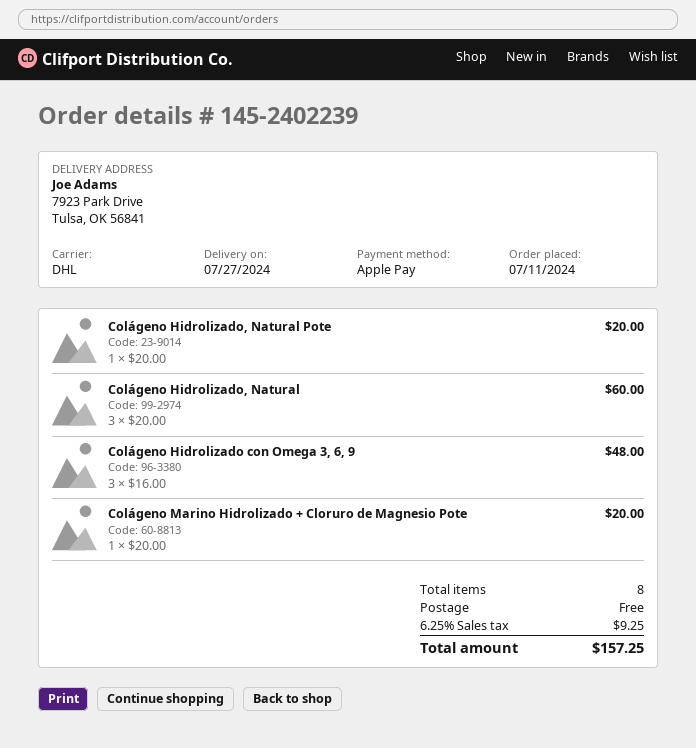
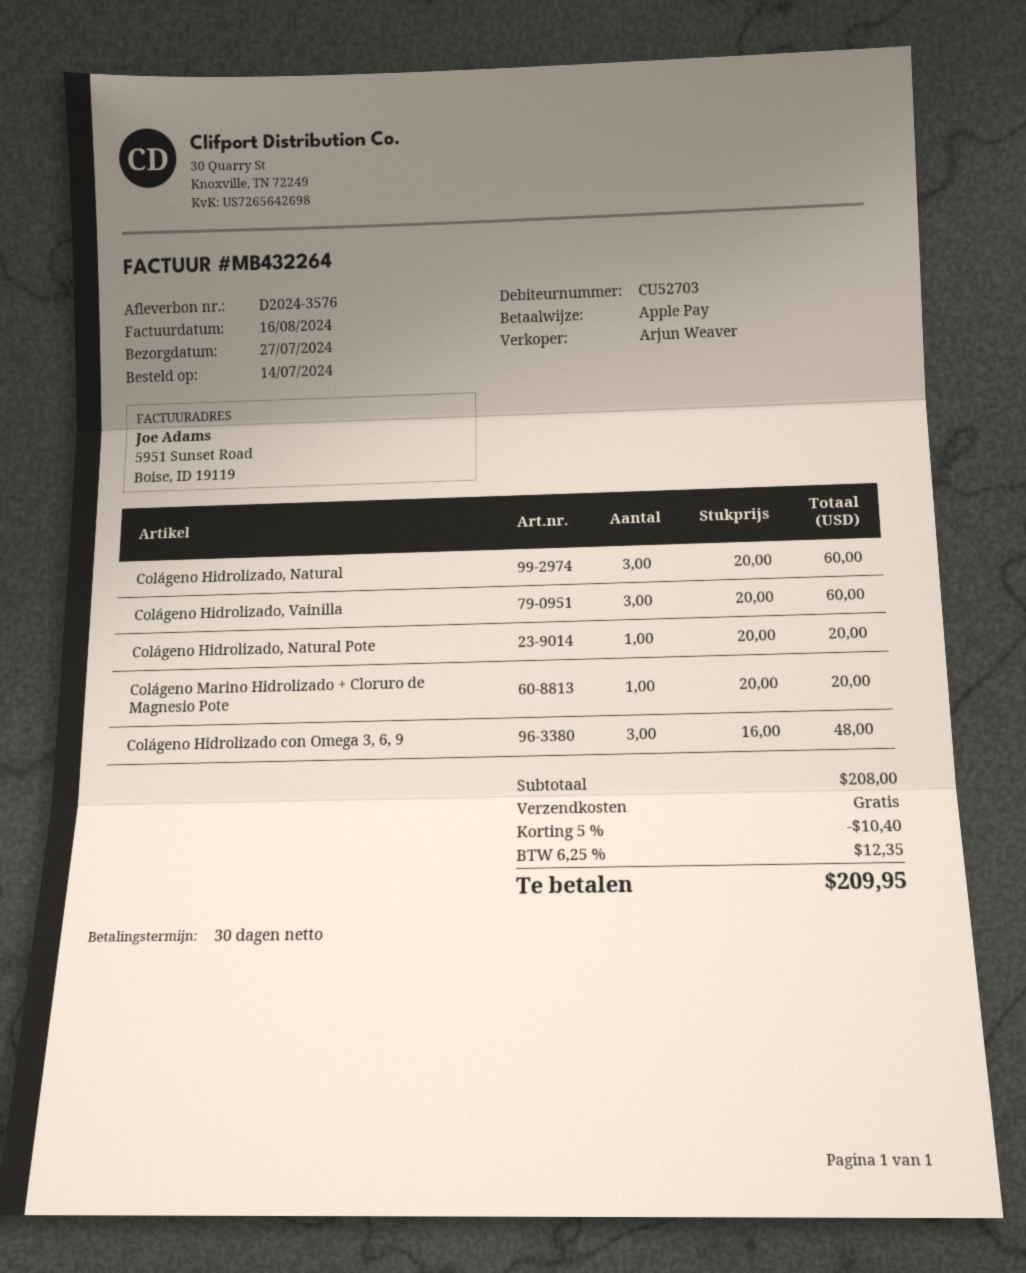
order date: 2024-07-11 -> 2024-07-14
Colágeno Hidrolizado, Vainilla: none -> 3 x 20.00 = 60.00
discount: none -> 5% = 10.40
tax: 6.25% = 9.25 -> 6.25% = 12.35
total: 157.25 -> 209.95

